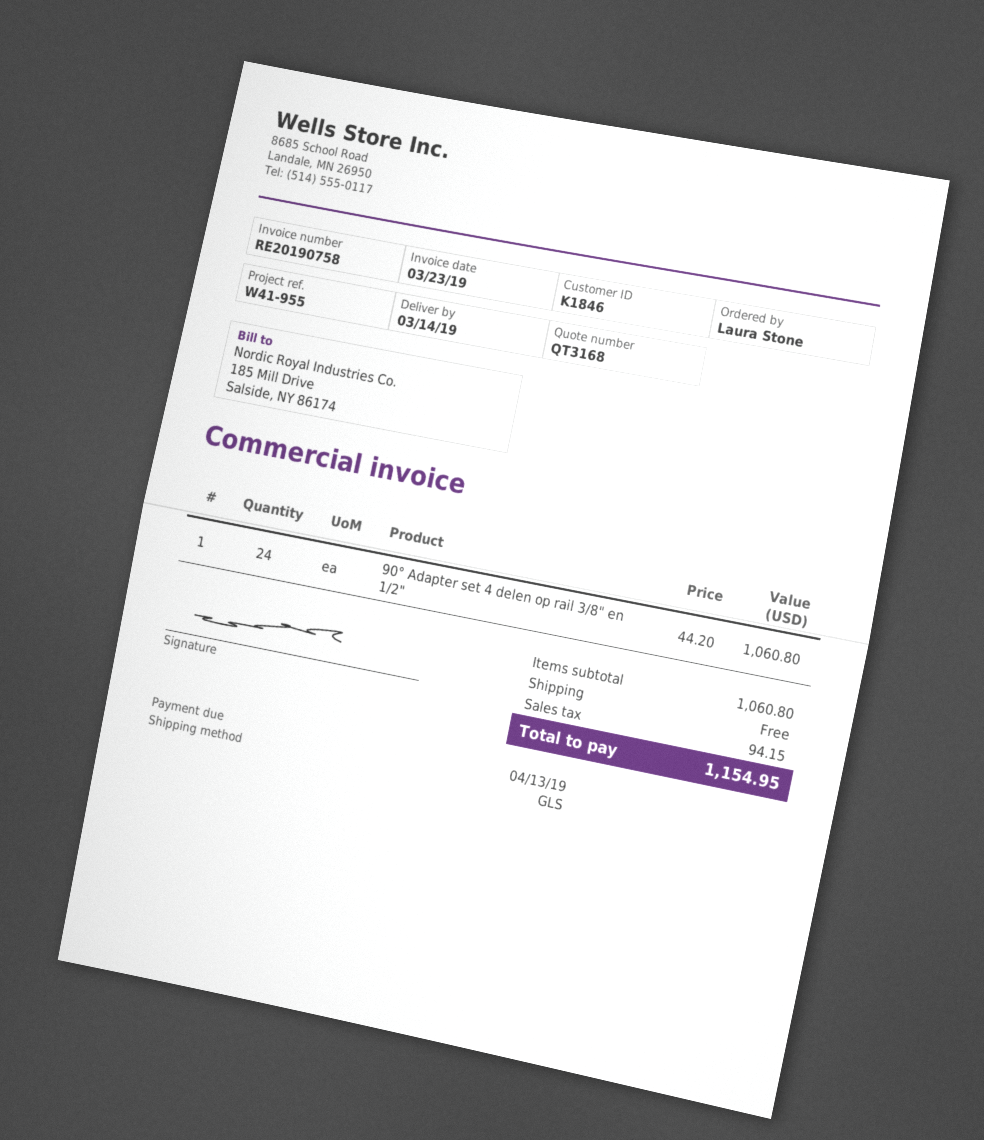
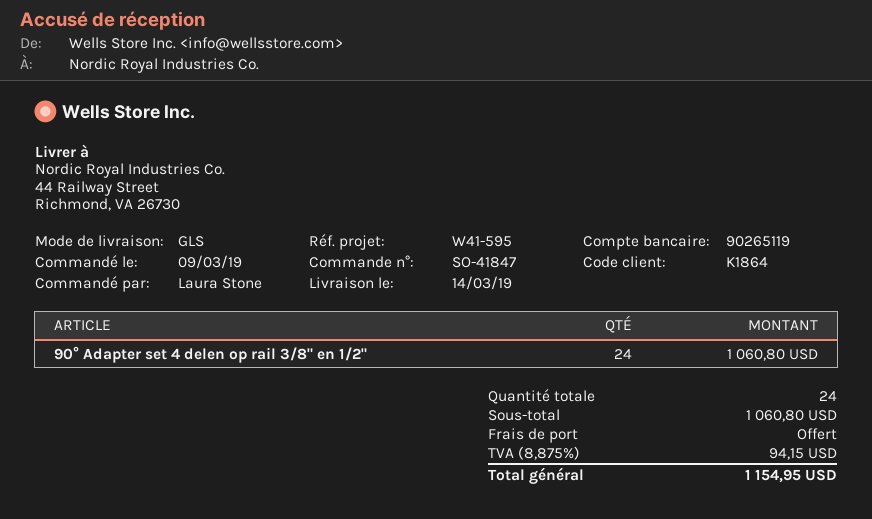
customer number: K1846 -> K1864
reference: W41-955 -> W41-595

